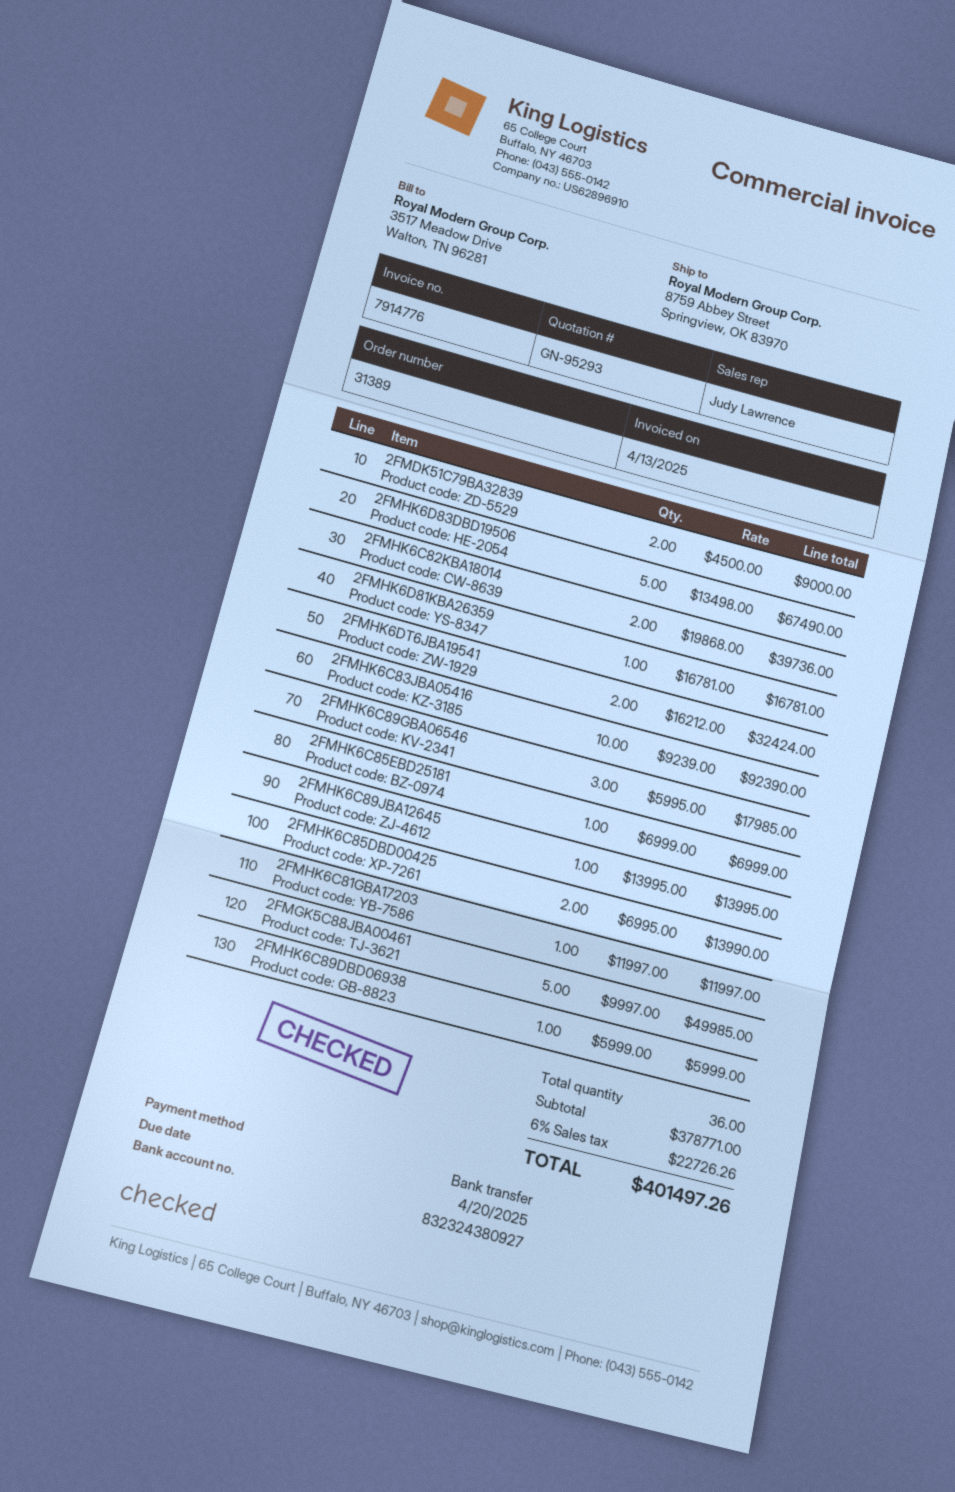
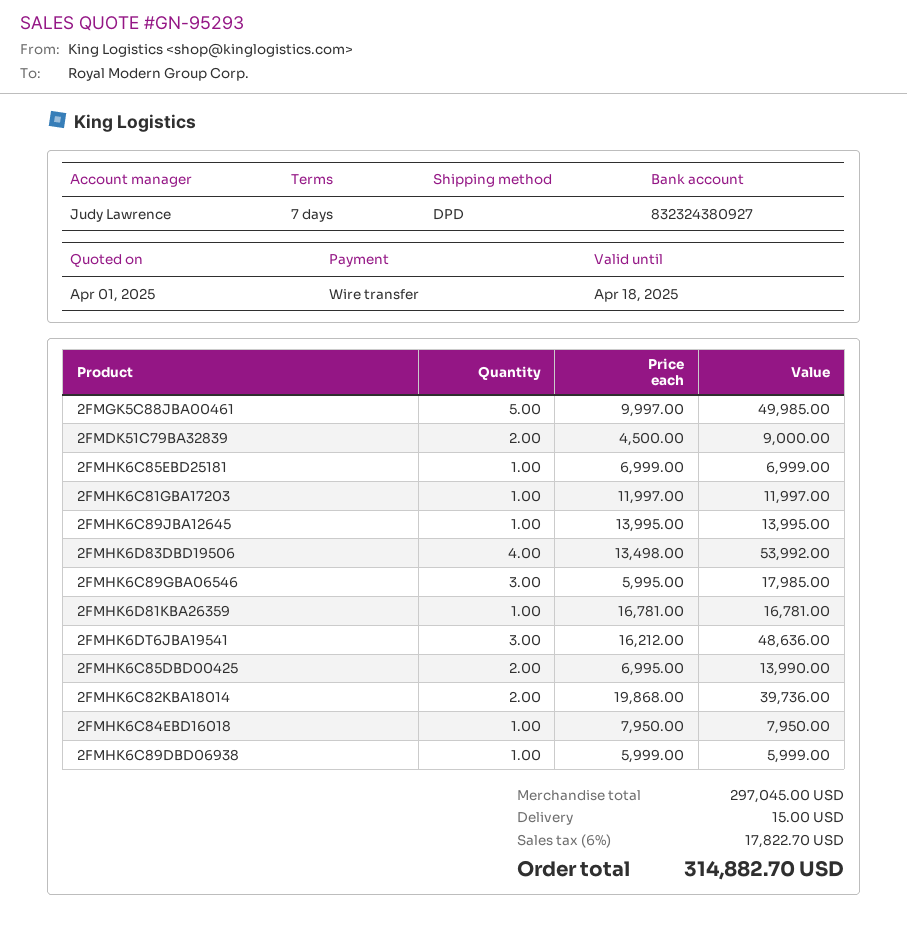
2FMHK6D83DBD19506: 5 x 13498.00 = 67490.00 -> 4 x 13498.00 = 53992.00
2FMHK6DT6JBA19541: 2 x 16212.00 = 32424.00 -> 3 x 16212.00 = 48636.00
2FMHK6C83JBA05416: 10 x 9239.00 = 92390.00 -> none
2FMHK6C84EBD16018: none -> 1 x 7950.00 = 7950.00
subtotal: 378771.00 -> 297045.00
shipping: none -> 15.00
tax: 6% = 22726.26 -> 6% = 17822.70
total: 401497.26 -> 314882.70

